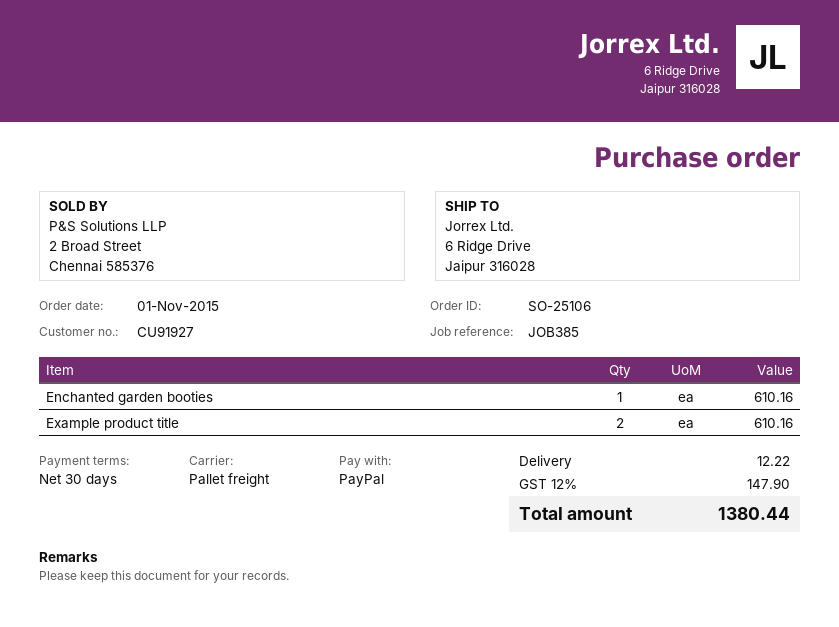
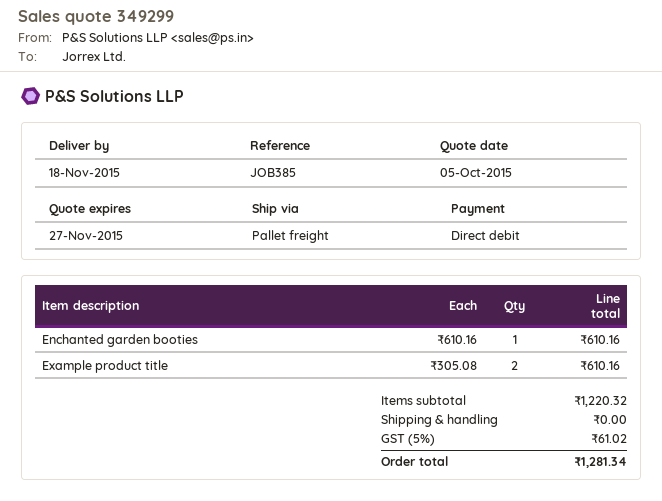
payment method: PayPal -> direct debit
shipping: 12.22 -> 0.00
tax: 12% = 147.90 -> 5% = 61.02
total: 1380.44 -> 1281.34

